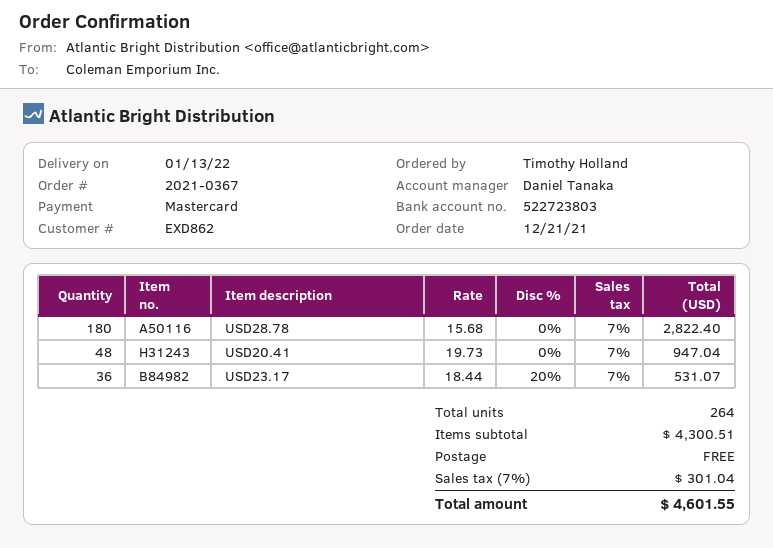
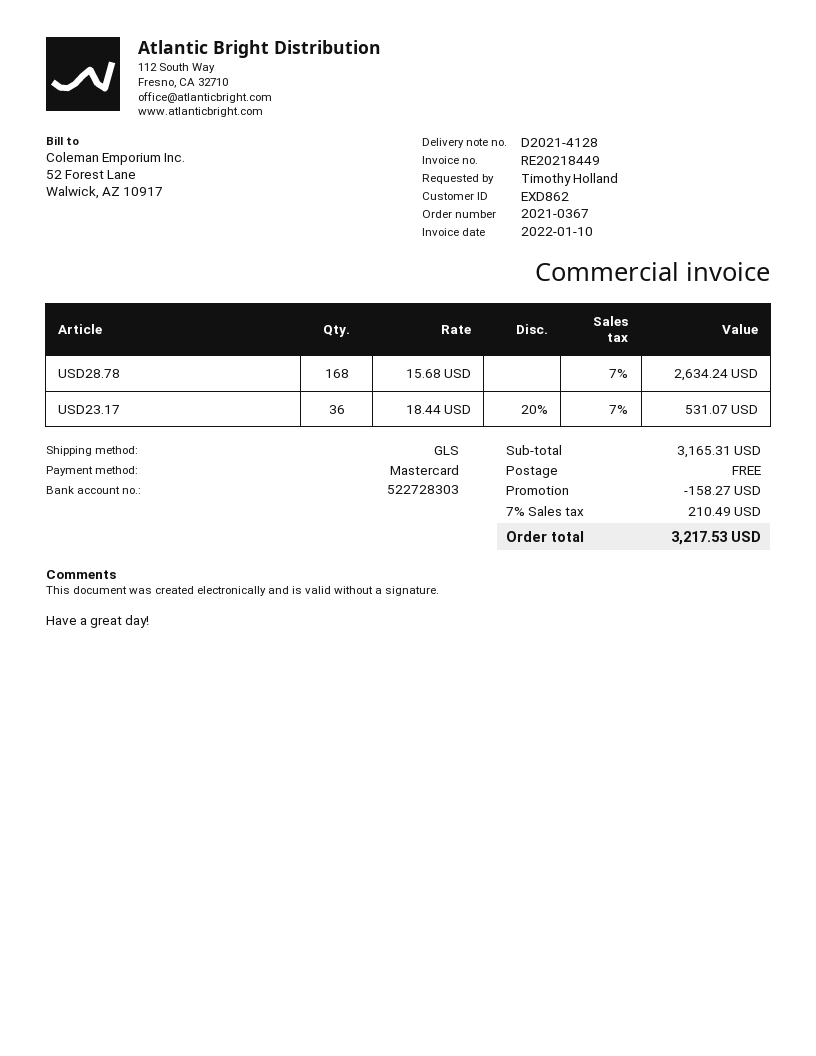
bank account: 522723803 -> 522728303
USD28.78: 180 x 15.68 = 2822.40 -> 168 x 15.68 = 2634.24
USD20.41: 48 x 19.73 = 947.04 -> none
subtotal: 4300.51 -> 3165.31
discount: none -> 158.27
tax: 7% = 301.04 -> 7% = 210.49
total: 4601.55 -> 3217.53

